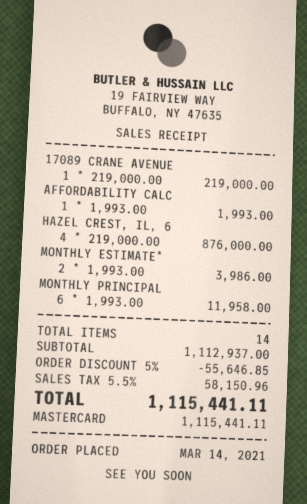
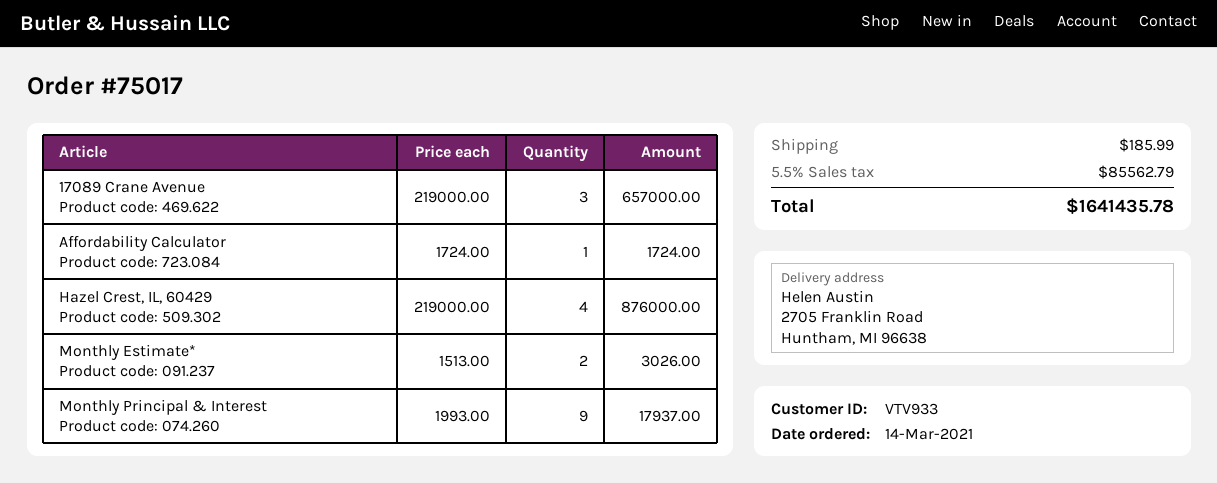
17089 CRANE AVENUE: 1 x 219000.00 = 219000.00 -> 3 x 219000.00 = 657000.00
AFFORDABILITY CALC: 1 x 1993.00 = 1993.00 -> 1 x 1724.00 = 1724.00
MONTHLY ESTIMATE*: 2 x 1993.00 = 3986.00 -> 2 x 1513.00 = 3026.00
MONTHLY PRINCIPAL: 6 x 1993.00 = 11958.00 -> 9 x 1993.00 = 17937.00
discount: 5% = 55646.85 -> none
shipping: none -> 185.99
tax: 5.5% = 58150.96 -> 5.5% = 85562.79
total: 1115441.11 -> 1641435.78

